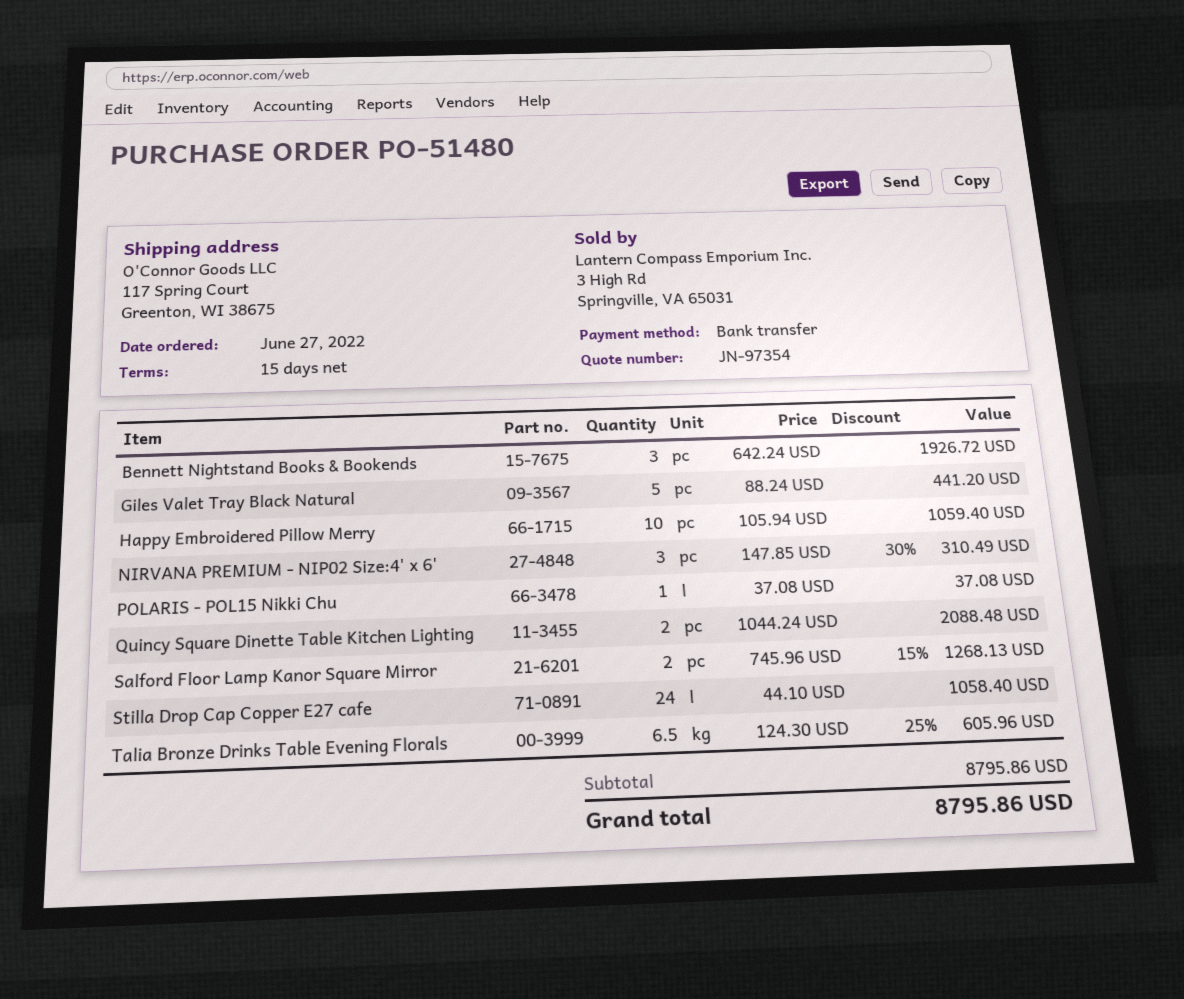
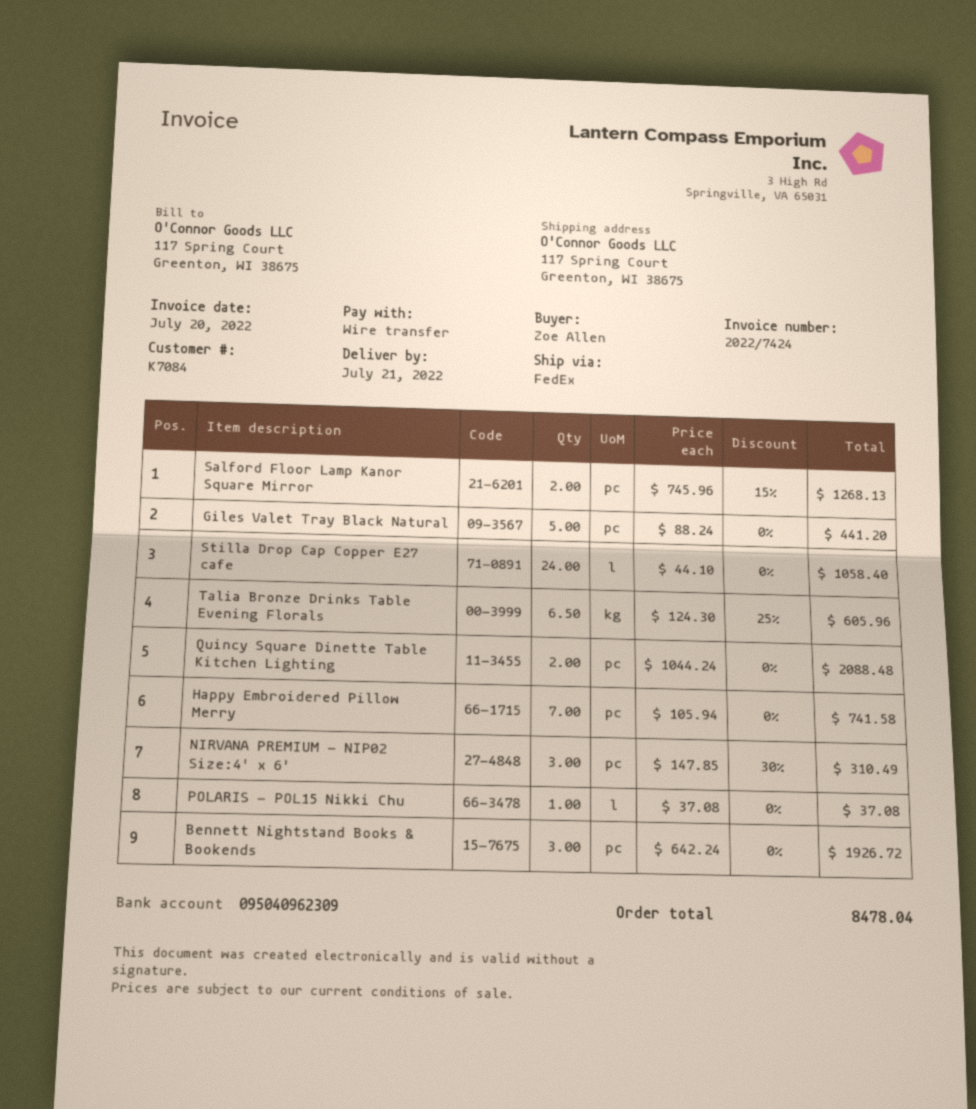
Happy Embroidered Pillow Merry: 10 x 105.94 = 1059.40 -> 7 x 105.94 = 741.58
total: 8795.86 -> 8478.04

